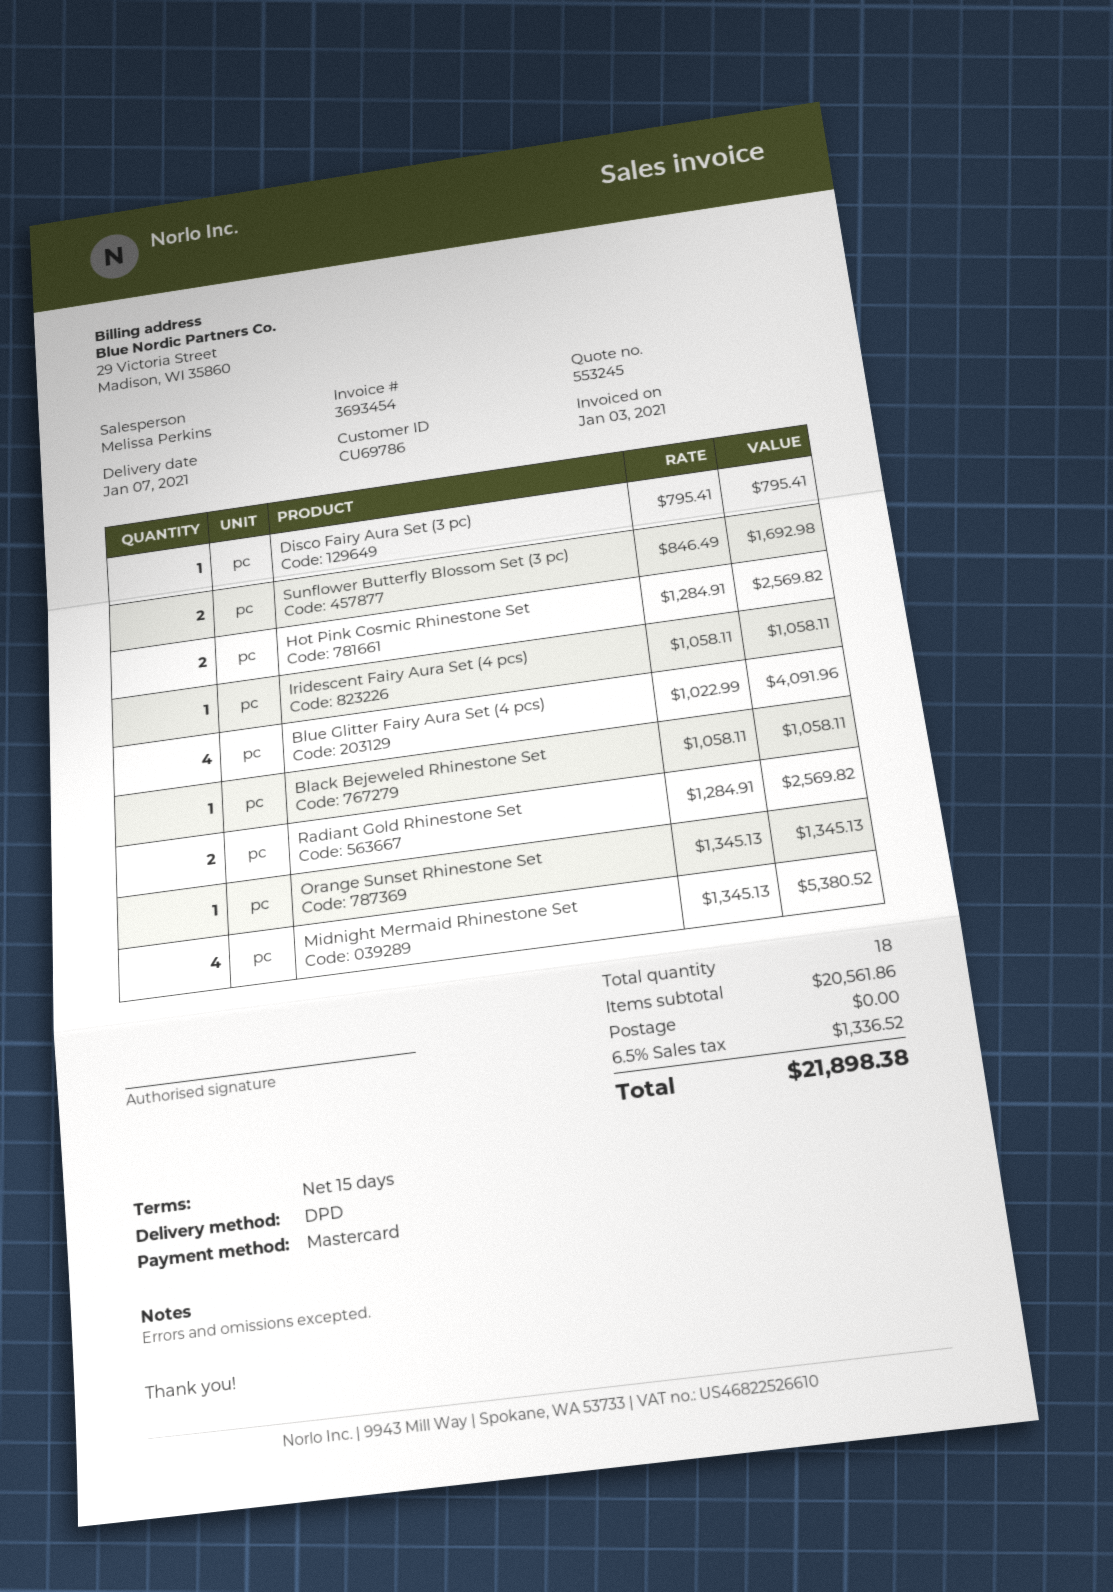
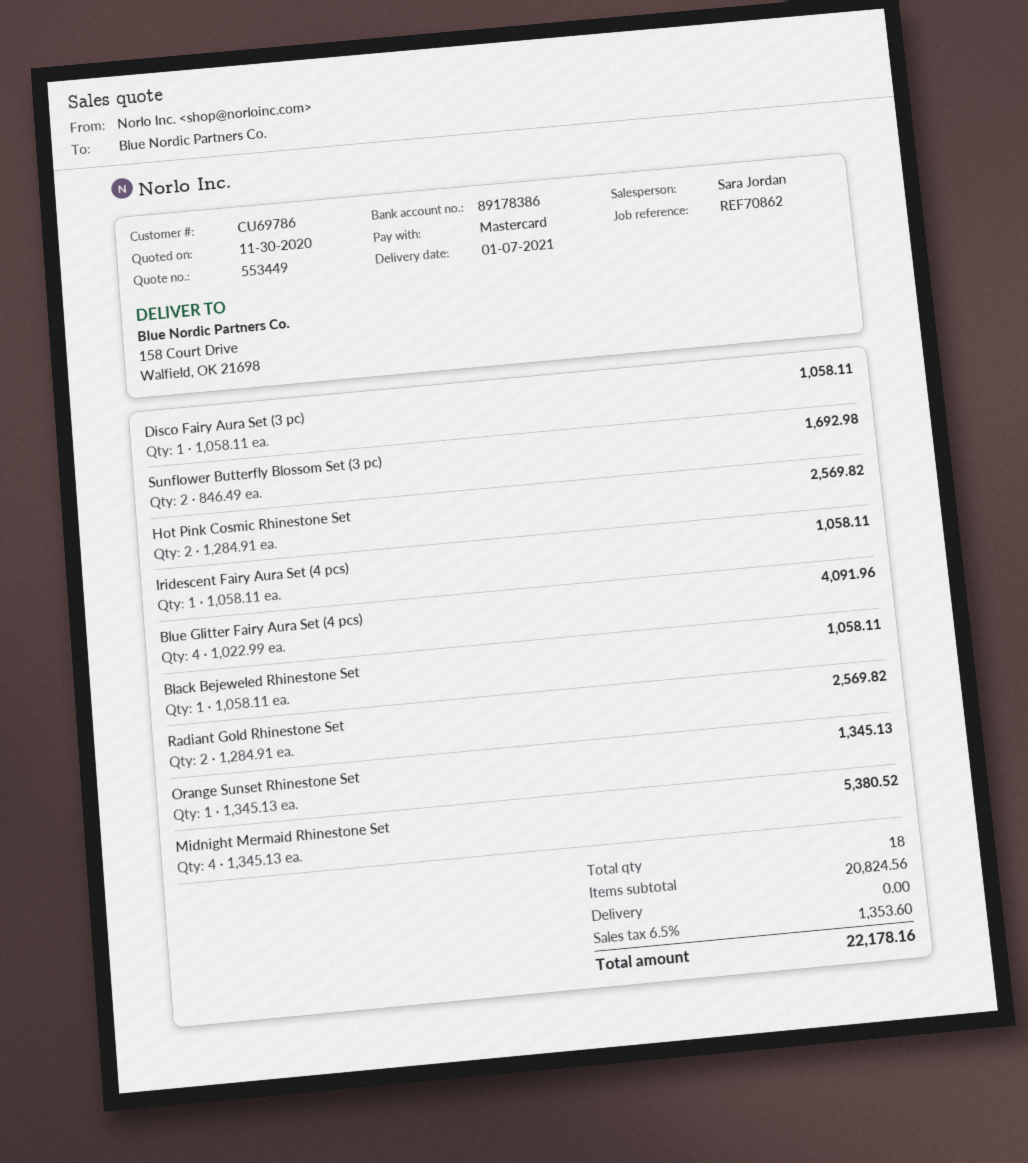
quote number: 553245 -> 553449
sales rep: Melissa Perkins -> Sara Jordan
Disco Fairy Aura Set (3 pc): 1 x 795.41 = 795.41 -> 1 x 1058.11 = 1058.11
subtotal: 20561.86 -> 20824.56
tax: 6.5% = 1336.52 -> 6.5% = 1353.60
total: 21898.38 -> 22178.16

